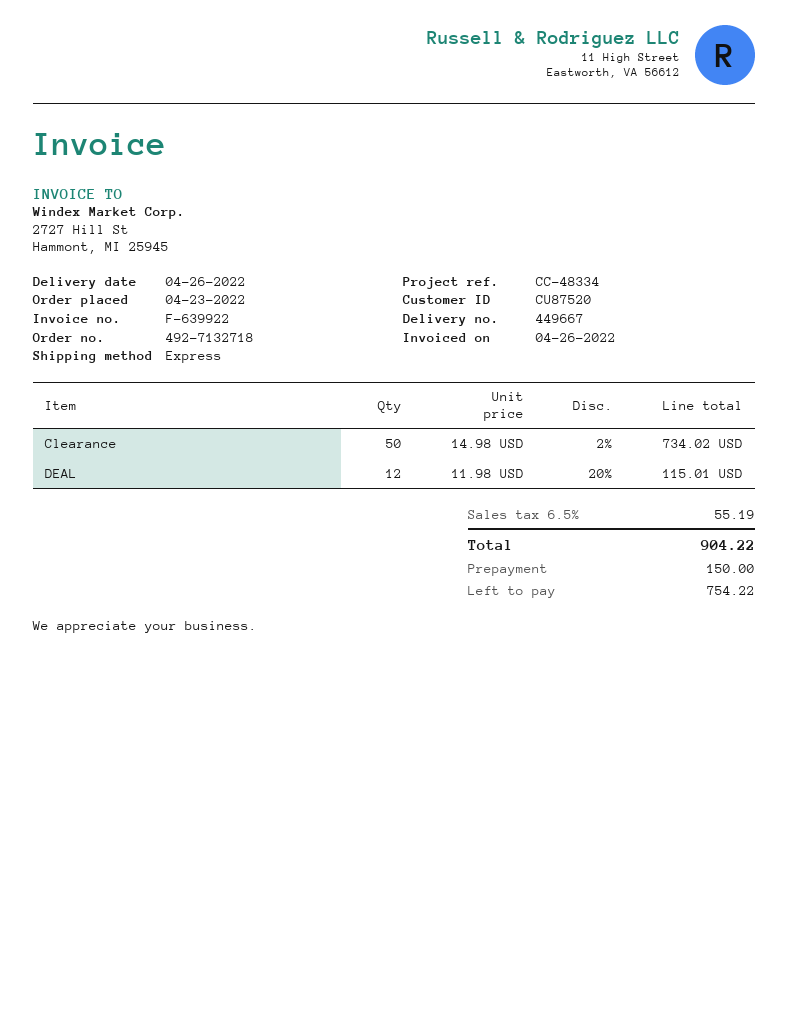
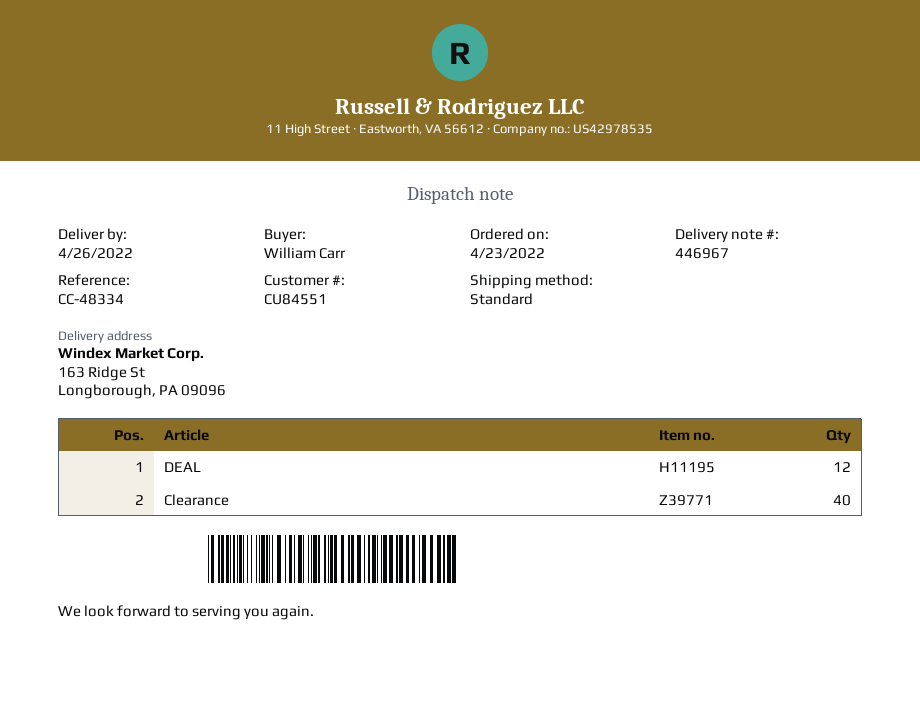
delivery note number: 449667 -> 446967
customer number: CU87520 -> CU84551
shipping method: express -> standard
Clearance: 50 -> 40

